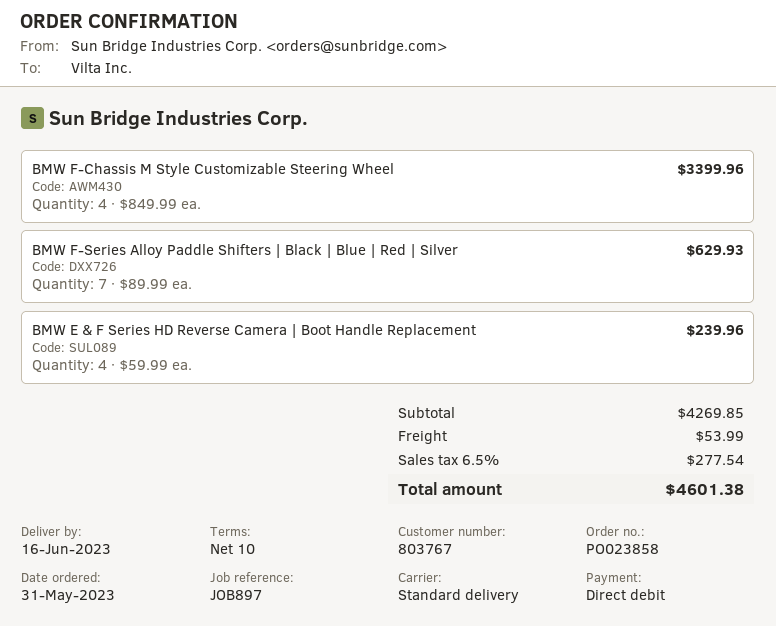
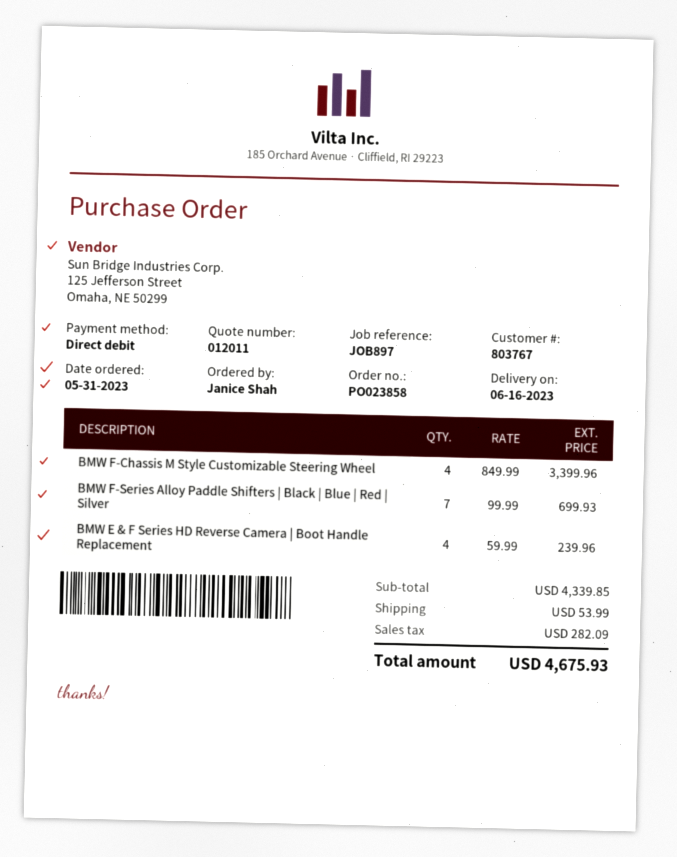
BMW F-Series Alloy Paddle Shifters | Black | Blue | Red | Silver: 7 x 89.99 = 629.93 -> 7 x 99.99 = 699.93
subtotal: 4269.85 -> 4339.85
tax: 277.54 -> 282.09
total: 4601.38 -> 4675.93

